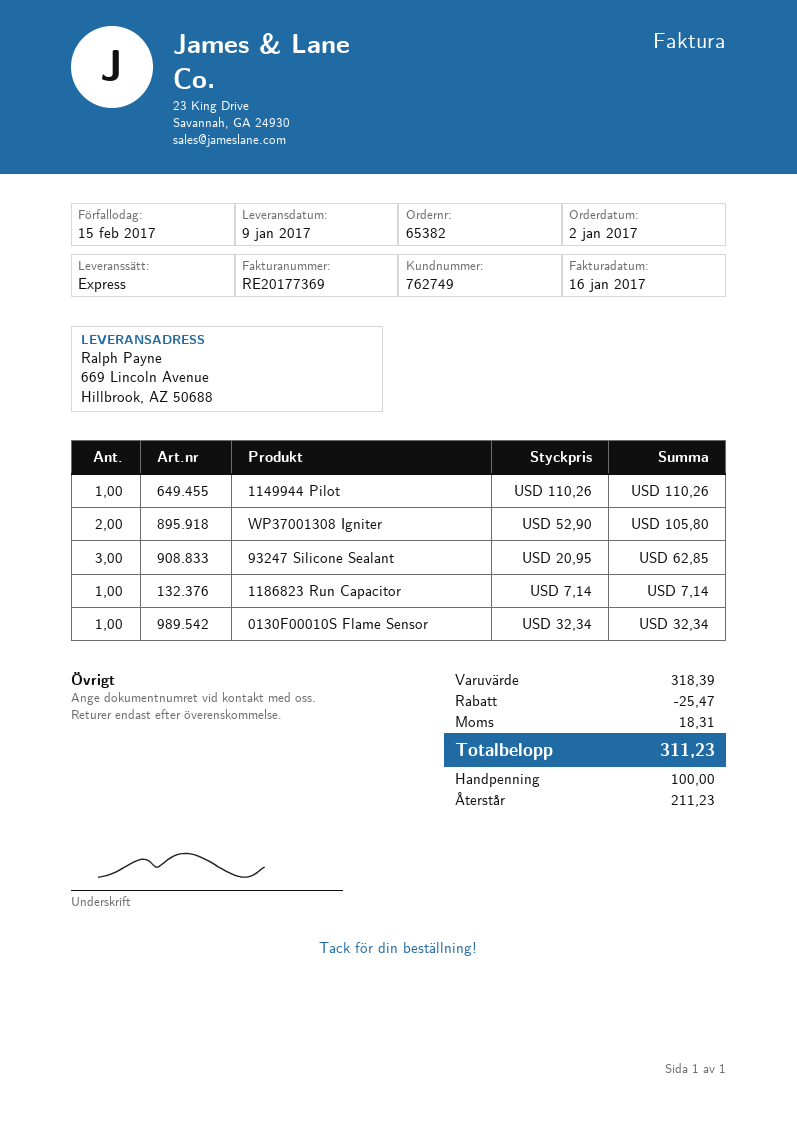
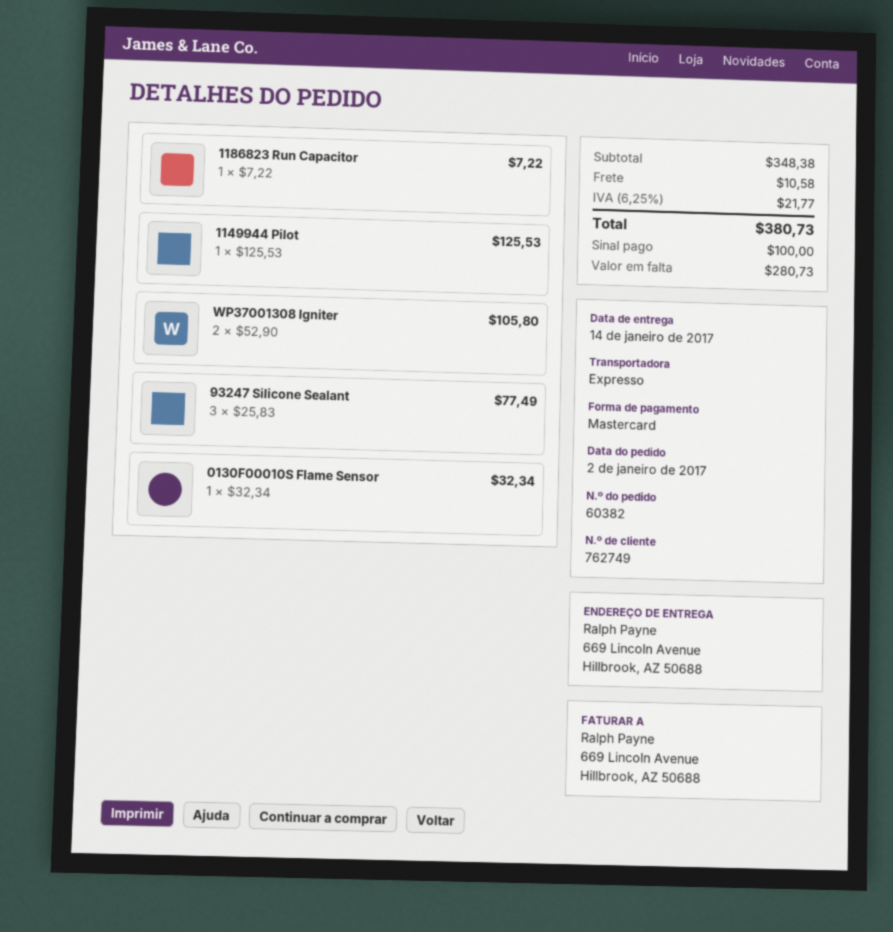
order number: 65382 -> 60382
delivery date: 2017-01-09 -> 2017-01-14
1149944 Pilot: 1 x 110.26 = 110.26 -> 1 x 125.53 = 125.53
93247 Silicone Sealant: 3 x 20.95 = 62.85 -> 3 x 25.83 = 77.49
1186823 Run Capacitor: 1 x 7.14 = 7.14 -> 1 x 7.22 = 7.22
subtotal: 318.39 -> 348.38
discount: 25.47 -> none
shipping: none -> 10.58
tax: 18.31 -> 21.77
total: 311.23 -> 380.73
balance: 211.23 -> 280.73

